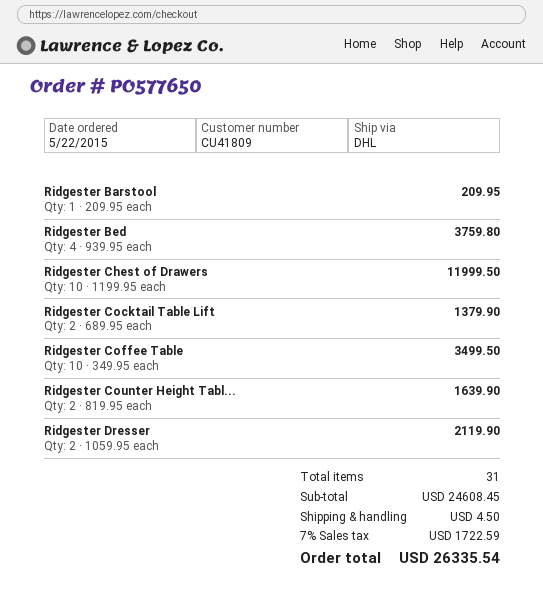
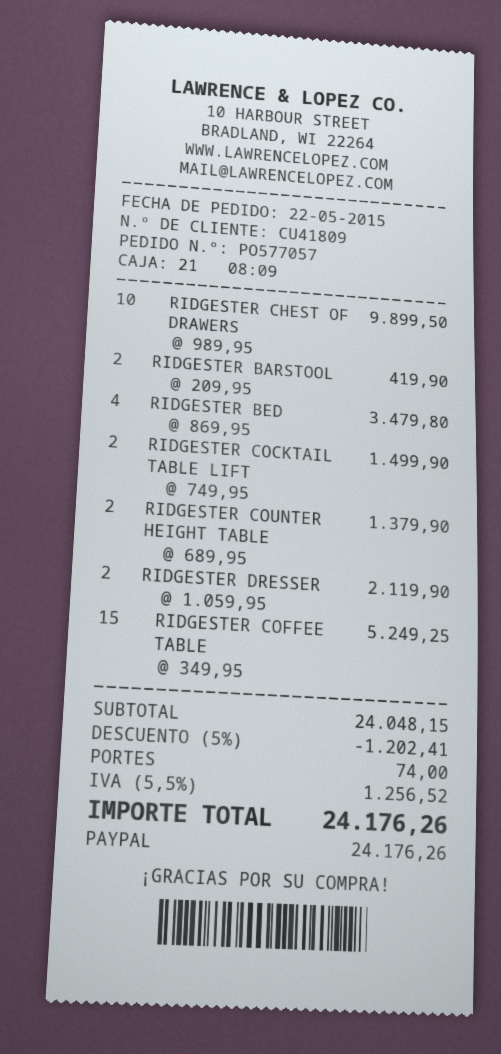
order number: PO577650 -> PO577057
Ridgester Barstool: 1 x 209.95 = 209.95 -> 2 x 209.95 = 419.90
Ridgester Bed: 4 x 939.95 = 3759.80 -> 4 x 869.95 = 3479.80
Ridgester Chest of Drawers: 10 x 1199.95 = 11999.50 -> 10 x 989.95 = 9899.50
Ridgester Cocktail Table Lift: 2 x 689.95 = 1379.90 -> 2 x 749.95 = 1499.90
Ridgester Coffee Table: 10 x 349.95 = 3499.50 -> 15 x 349.95 = 5249.25
Ridgester Counter Height Tabl...: 2 x 819.95 = 1639.90 -> 2 x 689.95 = 1379.90
subtotal: 24608.45 -> 24048.15
discount: none -> 5% = 1202.41
shipping: 4.50 -> 74.00
tax: 7% = 1722.59 -> 5.5% = 1256.52
total: 26335.54 -> 24176.26

